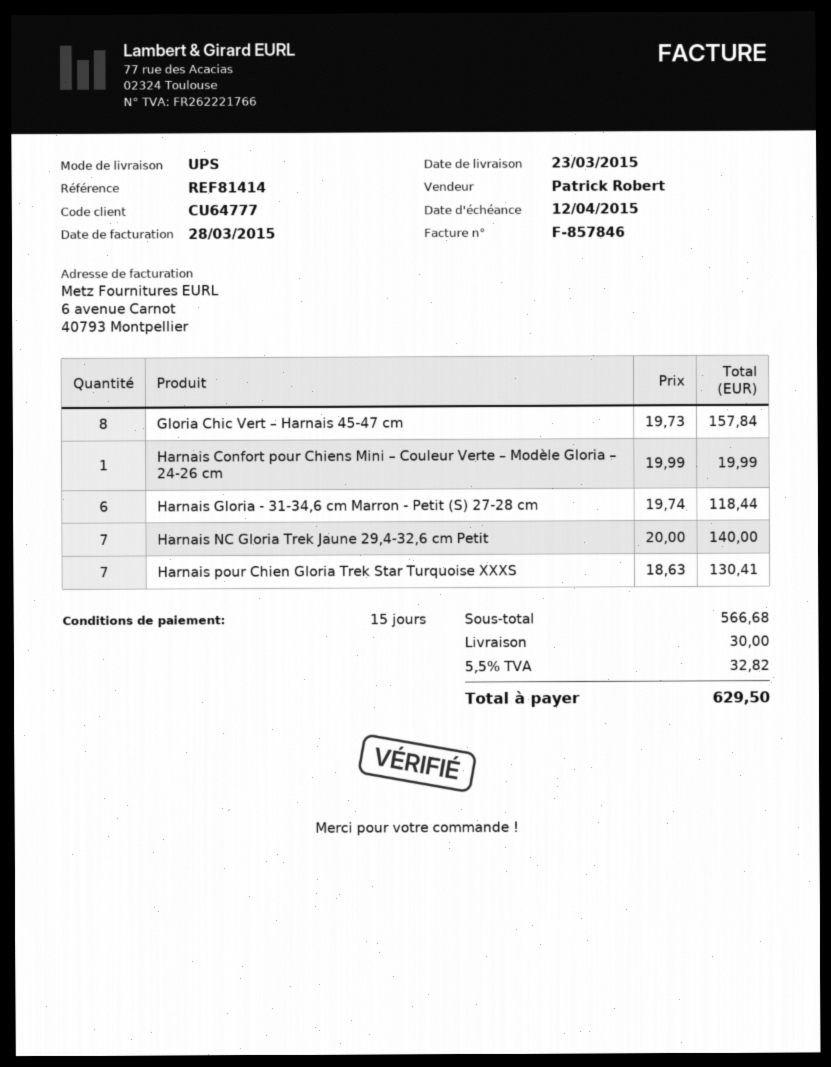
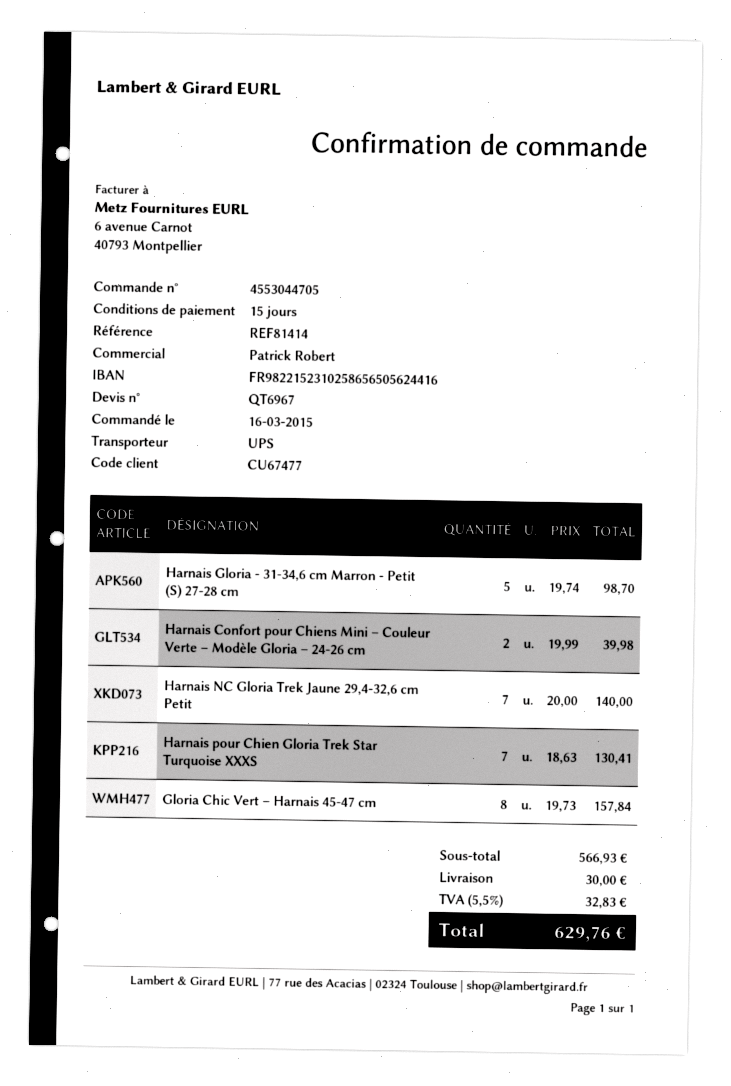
customer number: CU64777 -> CU67477
Harnais Confort pour Chiens Mini – Couleur Verte – Modèle Gloria – 24‑26 cm: 1 x 19.99 = 19.99 -> 2 x 19.99 = 39.98
Harnais Gloria - 31‑34,6 cm Marron - Petit (S) 27‑28 cm: 6 x 19.74 = 118.44 -> 5 x 19.74 = 98.70
subtotal: 566.68 -> 566.93
tax: 5.5% = 32.82 -> 5.5% = 32.83
total: 629.50 -> 629.76

